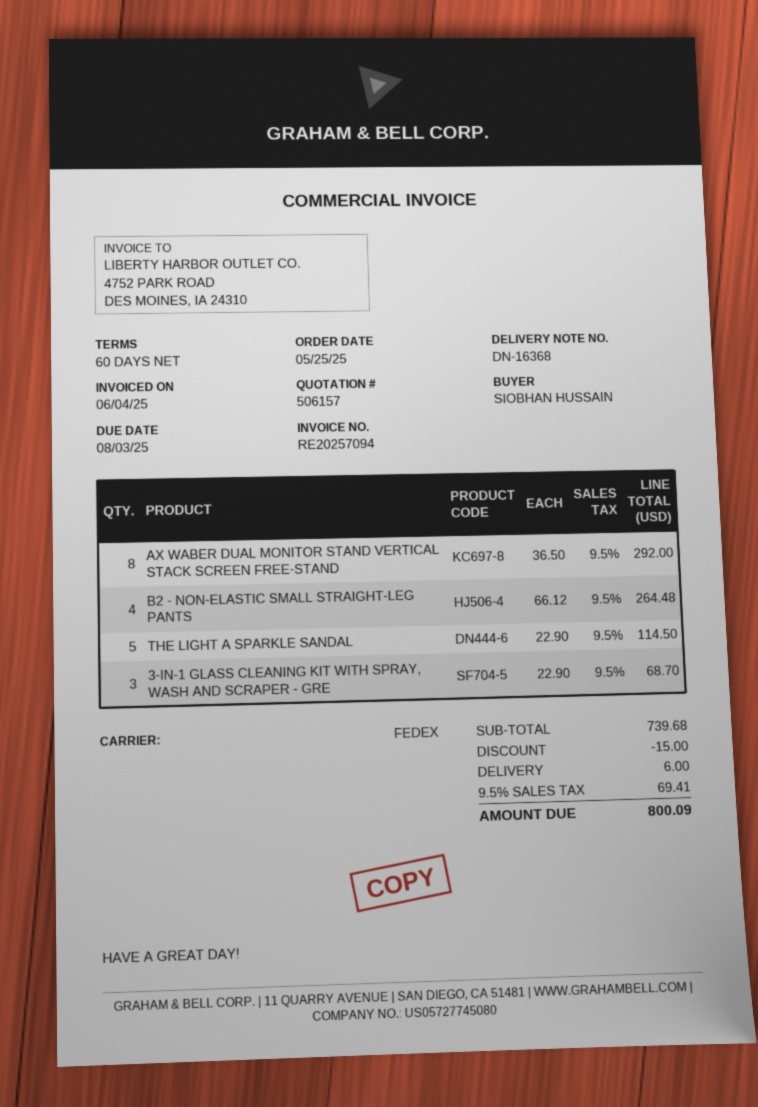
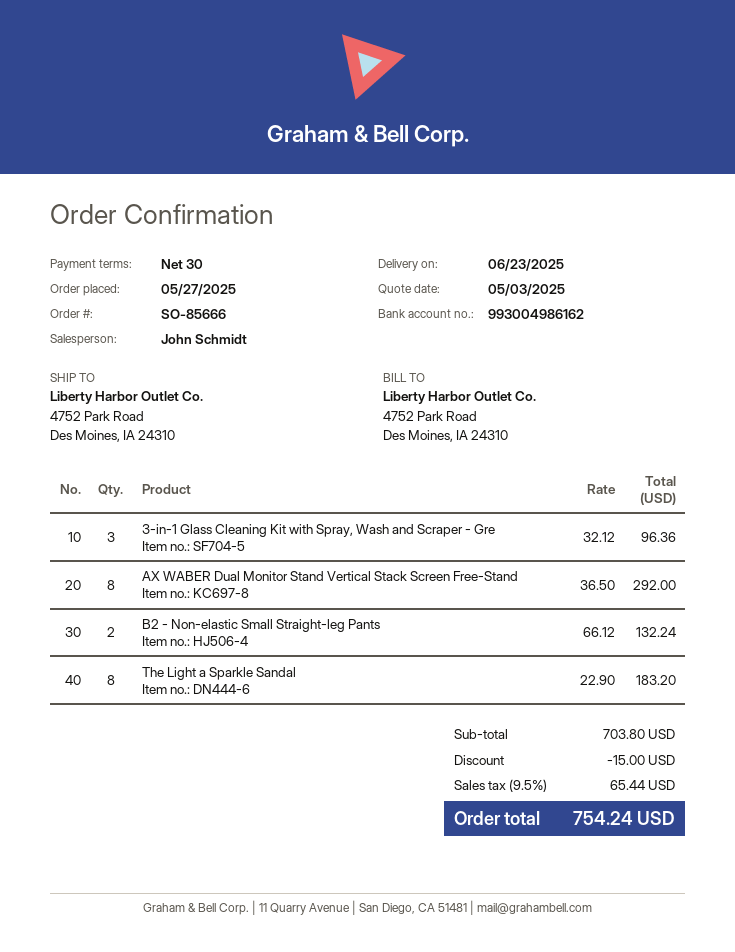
order date: 2025-05-25 -> 2025-05-27
payment terms: 60 days -> 30 days
B2 - NON-ELASTIC SMALL STRAIGHT-LEG PANTS: 4 x 66.12 = 264.48 -> 2 x 66.12 = 132.24
THE LIGHT A SPARKLE SANDAL: 5 x 22.90 = 114.50 -> 8 x 22.90 = 183.20
3-IN-1 GLASS CLEANING KIT WITH SPRAY, WASH AND SCRAPER - GRE: 3 x 22.90 = 68.70 -> 3 x 32.12 = 96.36
subtotal: 739.68 -> 703.80
shipping: 6.00 -> none
tax: 9.5% = 69.41 -> 9.5% = 65.44
total: 800.09 -> 754.24

